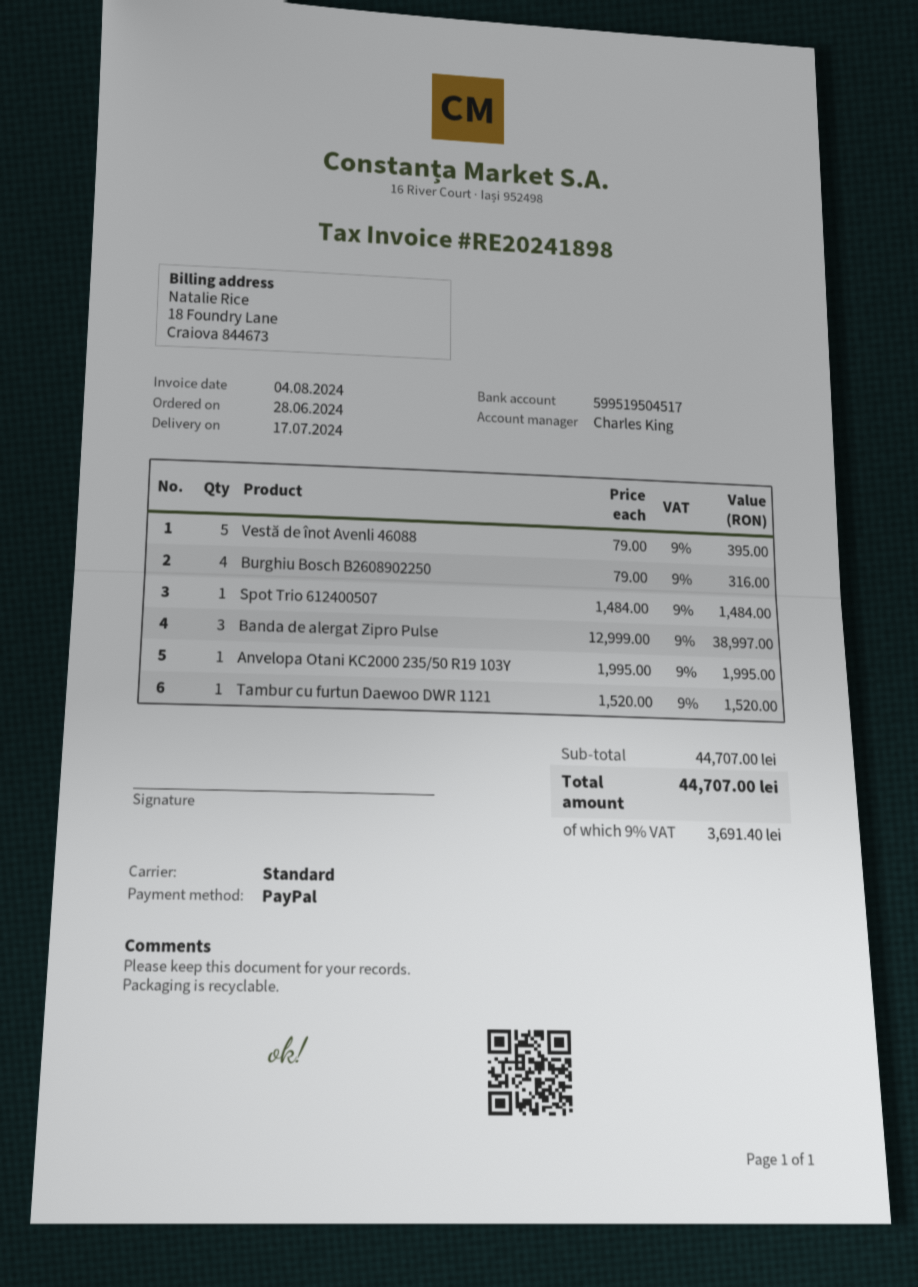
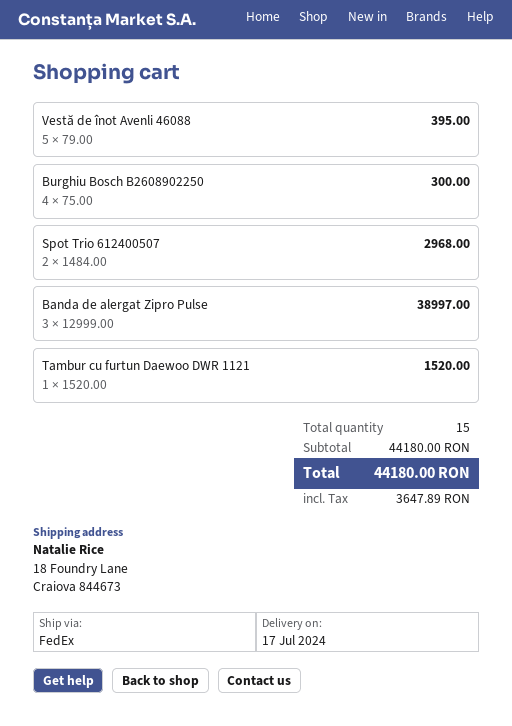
shipping method: standard -> FedEx
Burghiu Bosch B2608902250: 4 x 79.00 = 316.00 -> 4 x 75.00 = 300.00
Spot Trio 612400507: 1 x 1484.00 = 1484.00 -> 2 x 1484.00 = 2968.00
Anvelopa Otani KC2000 235/50 R19 103Y: 1 x 1995.00 = 1995.00 -> none
subtotal: 44707.00 -> 44180.00
tax: 3691.40 -> 3647.89
total: 44707.00 -> 44180.00

